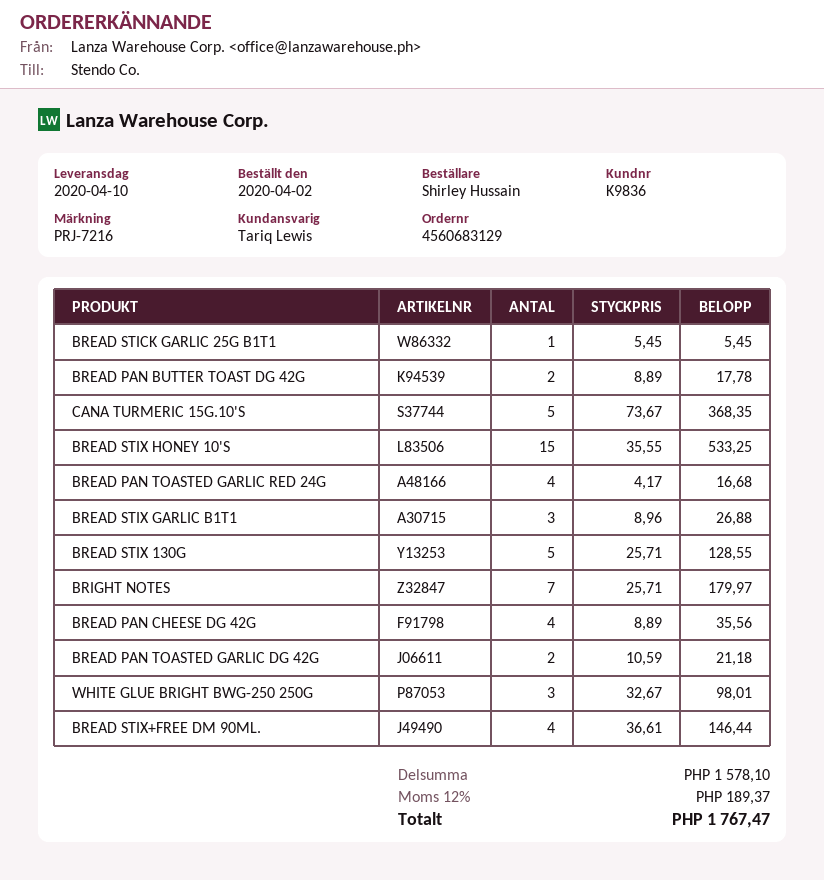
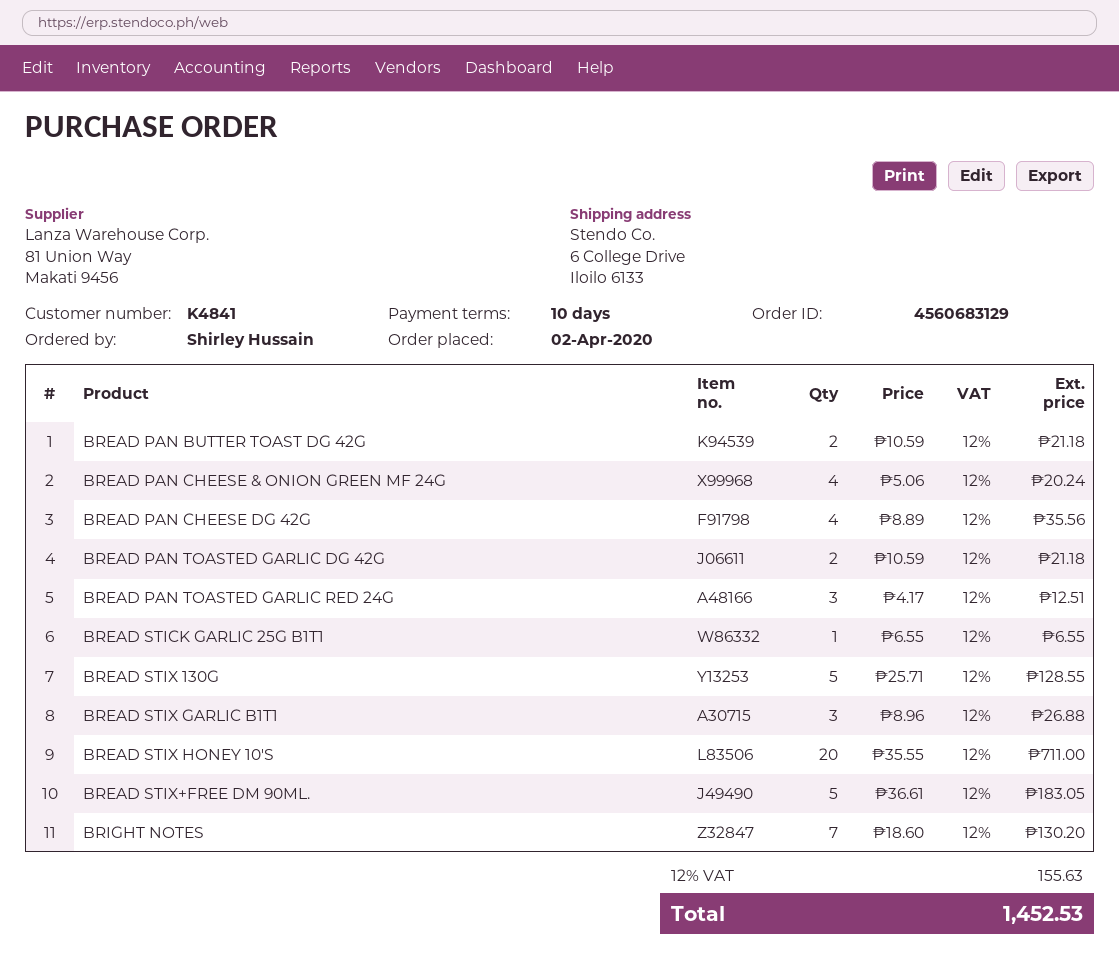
customer number: K9836 -> K4841
BREAD STICK GARLIC 25G B1T1: 1 x 5.45 = 5.45 -> 1 x 6.55 = 6.55
BREAD PAN BUTTER TOAST DG 42G: 2 x 8.89 = 17.78 -> 2 x 10.59 = 21.18
CANA TURMERIC 15G.10'S: 5 x 73.67 = 368.35 -> none
BREAD STIX HONEY 10'S: 15 x 35.55 = 533.25 -> 20 x 35.55 = 711.00
BREAD PAN TOASTED GARLIC RED 24G: 4 x 4.17 = 16.68 -> 3 x 4.17 = 12.51
BRIGHT NOTES: 7 x 25.71 = 179.97 -> 7 x 18.60 = 130.20
WHITE GLUE BRIGHT BWG-250 250G: 3 x 32.67 = 98.01 -> none
BREAD STIX+FREE DM 90ML.: 4 x 36.61 = 146.44 -> 5 x 36.61 = 183.05
BREAD PAN CHEESE & ONION GREEN MF 24G: none -> 4 x 5.06 = 20.24
tax: 12% = 189.37 -> 12% = 155.63
total: 1767.47 -> 1452.53

